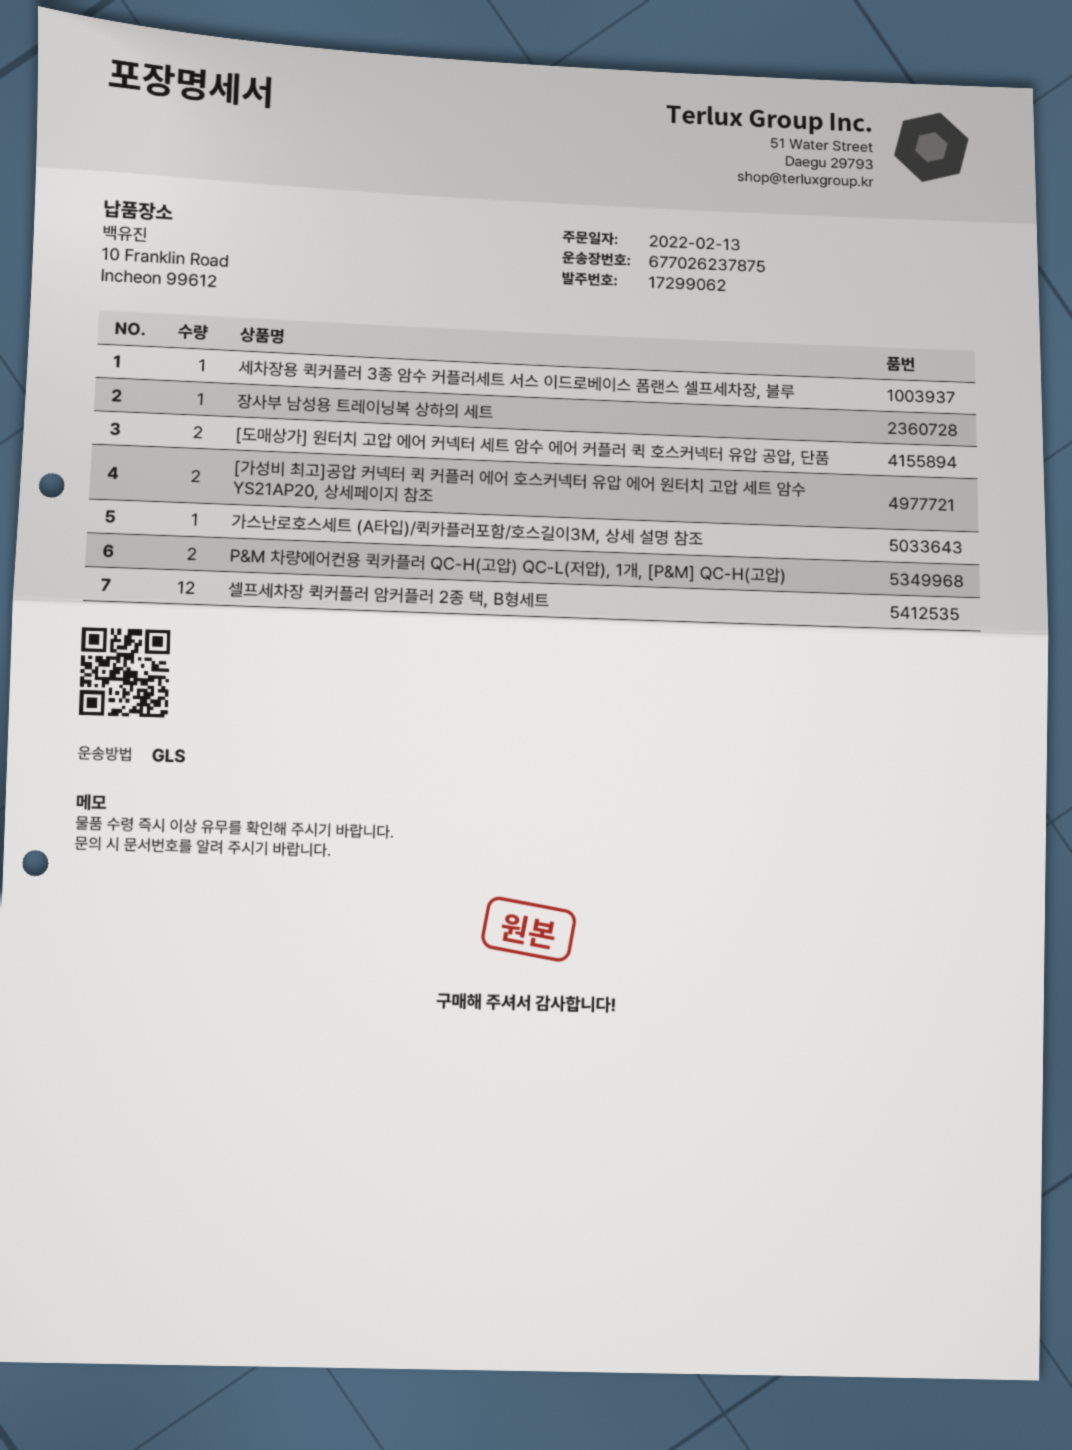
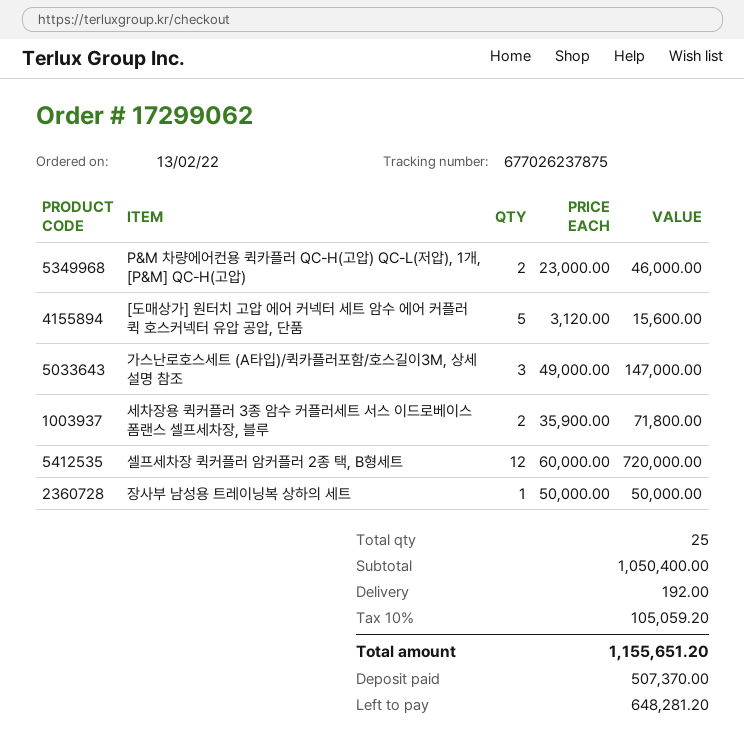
세차장용 퀵커플러 3종 암수 커플러세트 서스 이드로베이스 폼랜스 셀프세차장, 블루: 1 -> 2
[도매상가] 원터치 고압 에어 커넥터 세트 암수 에어 커플러 퀵 호스커넥터 유압 공압, 단품: 2 -> 5
[가성비 최고]공압 커넥터 퀵 커플러 에어 호스커넥터 유압 에어 원터치 고압 세트 암수 YS21AP20, 상세페이지 참조: 2 -> none
가스난로호스세트 (A타입)/퀵카플러포함/호스길이3M, 상세 설명 참조: 1 -> 3

